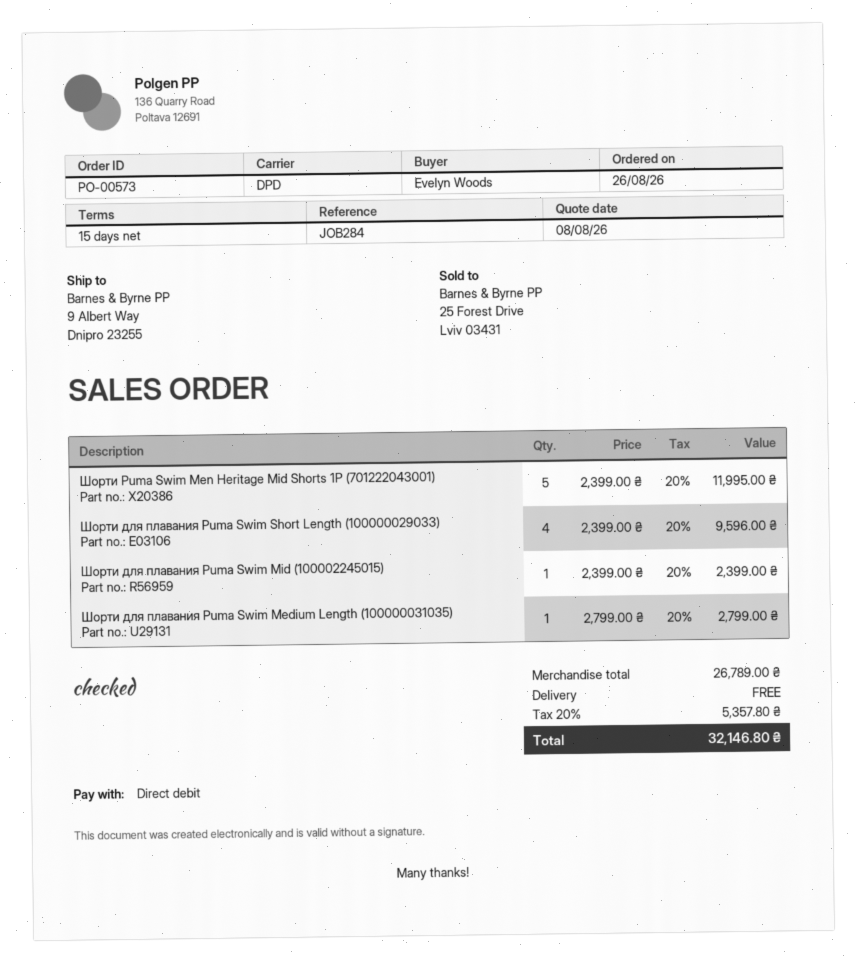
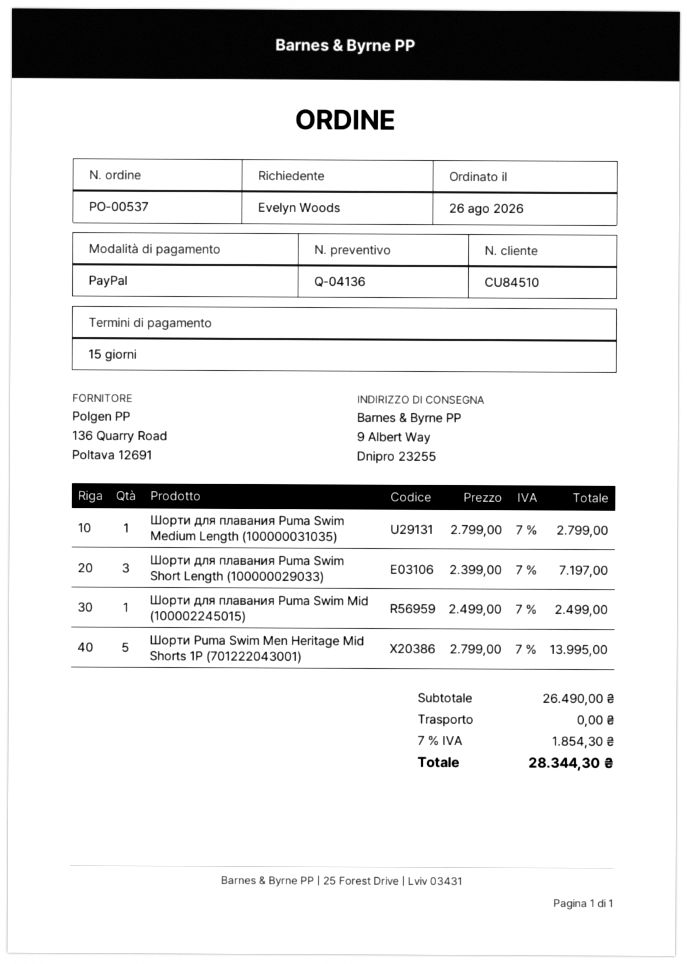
order number: PO-00573 -> PO-00537
payment method: direct debit -> PayPal
Шорти Puma Swim Men Heritage Mid Shorts 1P (701222043001): 5 x 2399.00 = 11995.00 -> 5 x 2799.00 = 13995.00
Шорти для плавания Puma Swim Short Length (100000029033): 4 x 2399.00 = 9596.00 -> 3 x 2399.00 = 7197.00
Шорти для плавания Puma Swim Mid (100002245015): 1 x 2399.00 = 2399.00 -> 1 x 2499.00 = 2499.00
subtotal: 26789.00 -> 26490.00
tax: 20% = 5357.80 -> 7% = 1854.30
total: 32146.80 -> 28344.30

